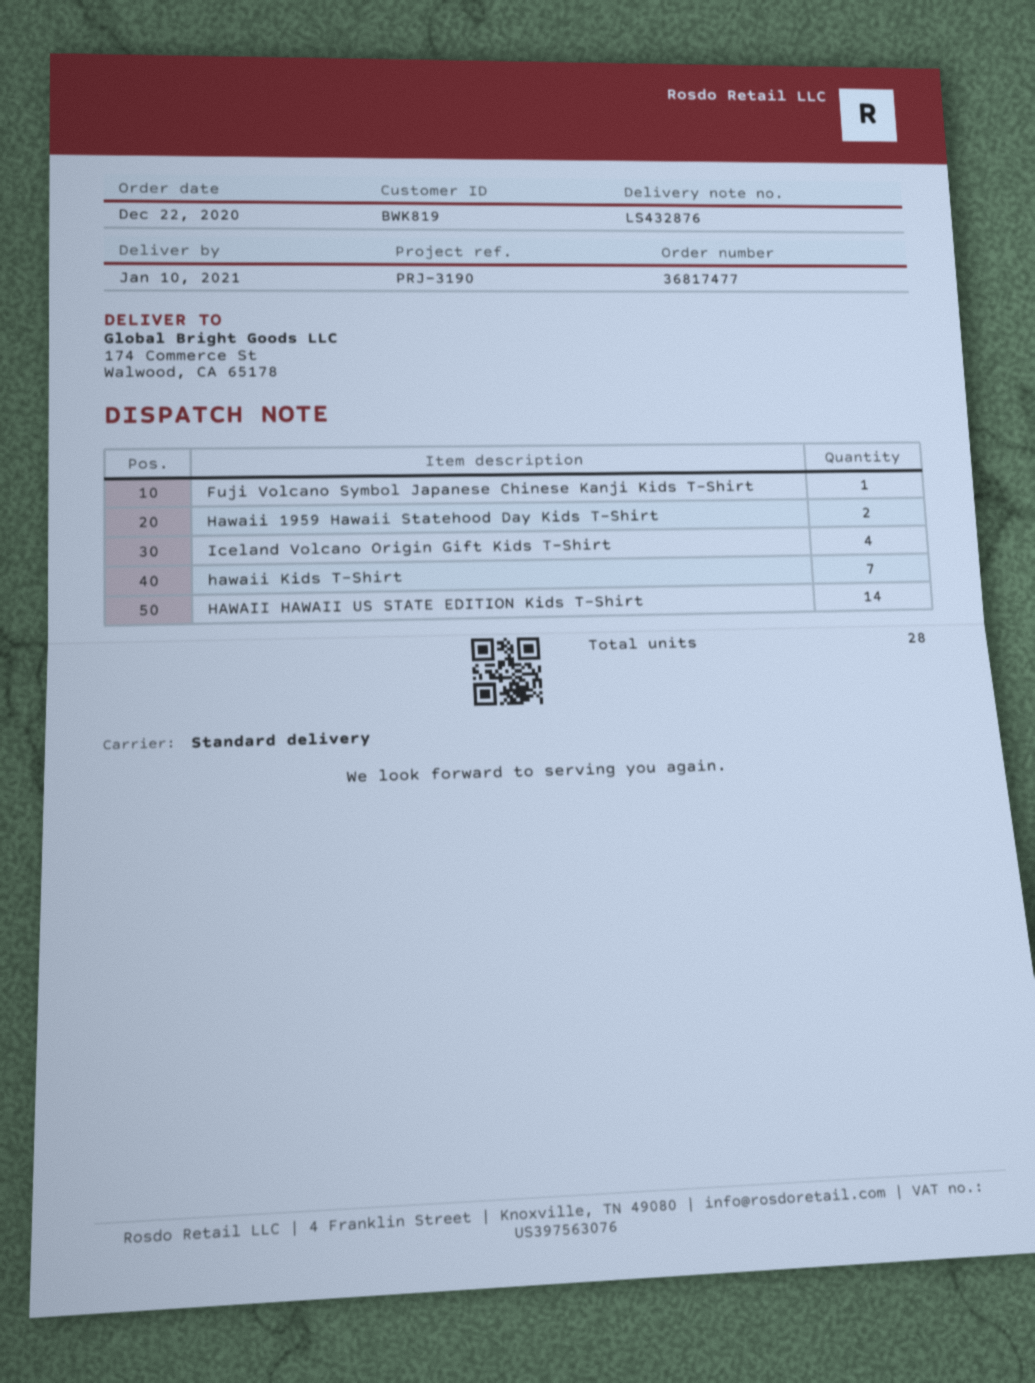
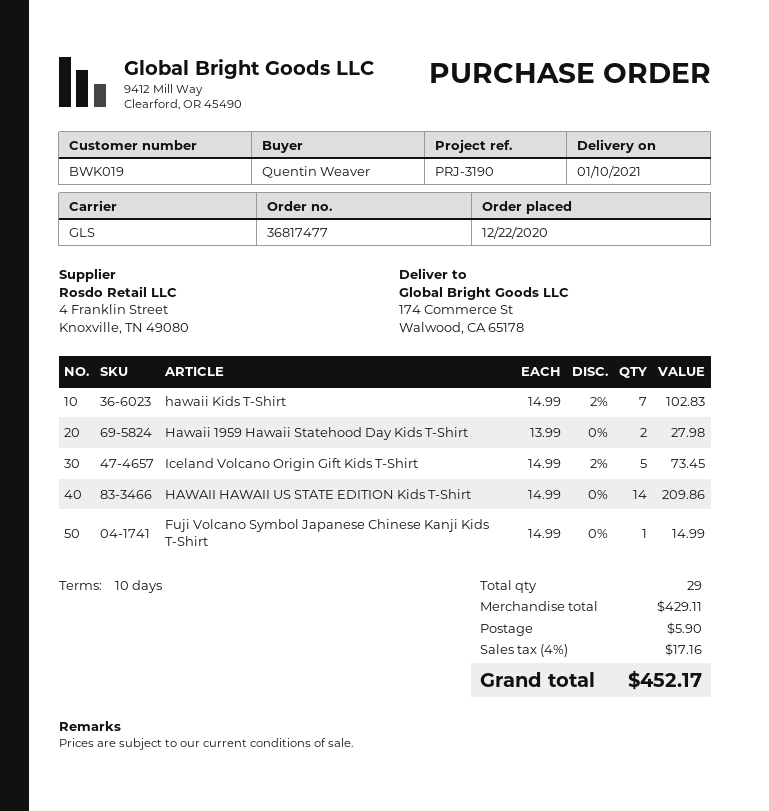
customer number: BWK819 -> BWK019
shipping method: standard -> GLS
Iceland Volcano Origin Gift Kids T-Shirt: 4 -> 5
total quantity: 28 -> 29

